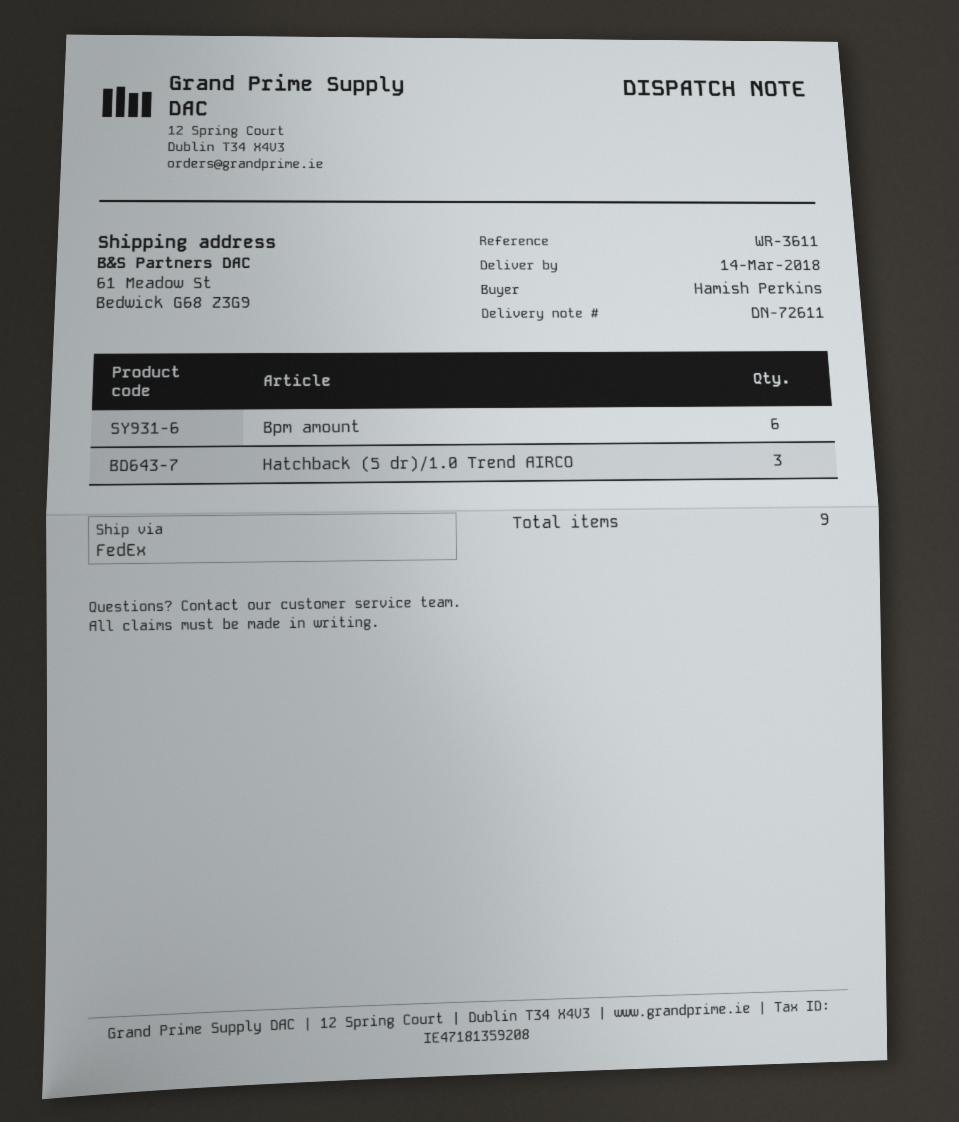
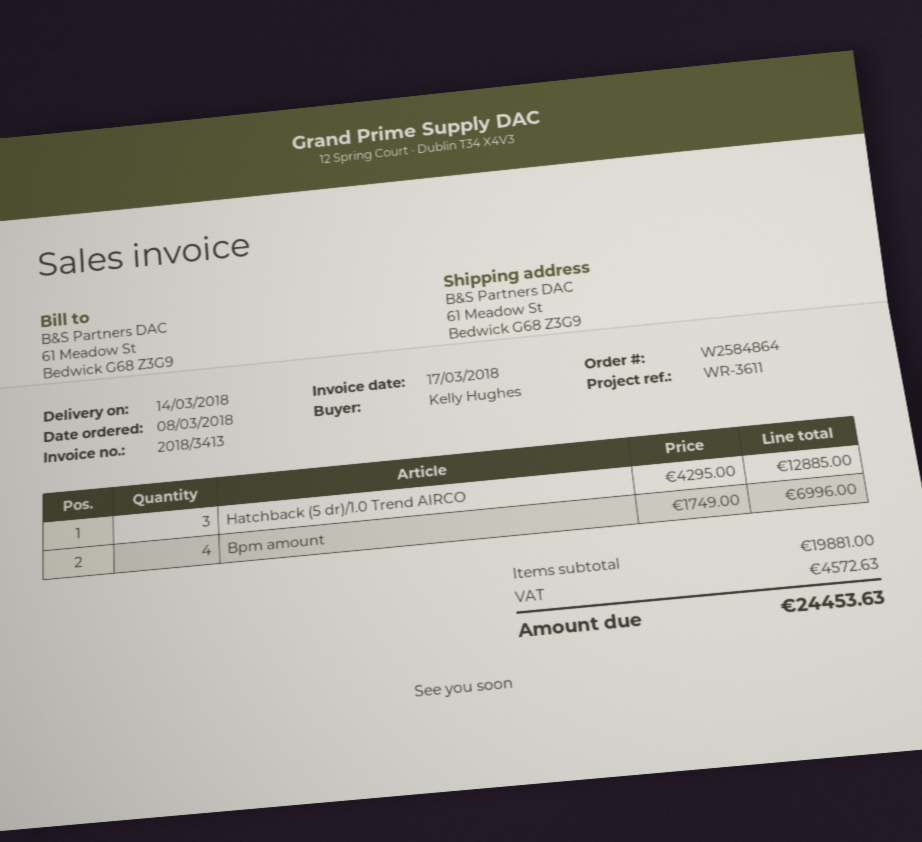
ordered by: Hamish Perkins -> Kelly Hughes
Bpm amount: 6 -> 4

